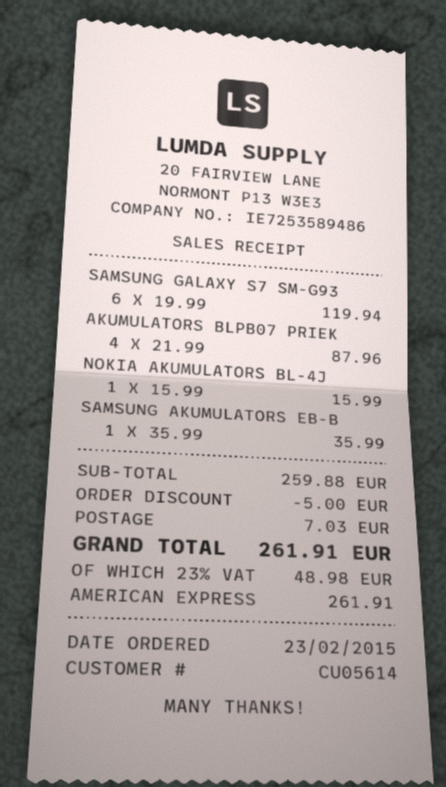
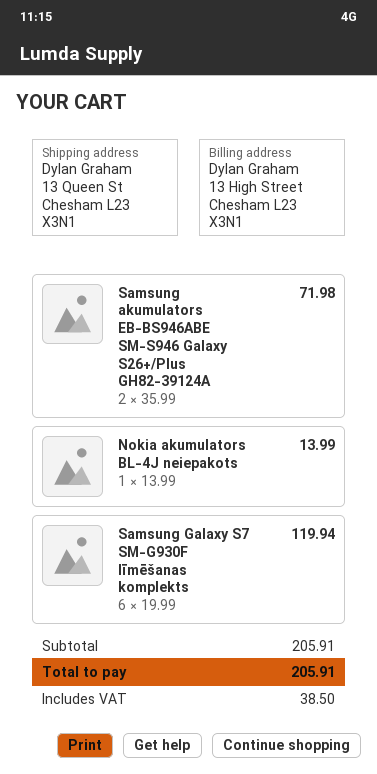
AKUMULATORS BLPB07 PRIEK: 4 x 21.99 = 87.96 -> none
NOKIA AKUMULATORS BL-4J: 1 x 15.99 = 15.99 -> 1 x 13.99 = 13.99
SAMSUNG AKUMULATORS EB-B: 1 x 35.99 = 35.99 -> 2 x 35.99 = 71.98
subtotal: 259.88 -> 205.91
discount: 5.00 -> none
shipping: 7.03 -> none
tax: 48.98 -> 38.50
total: 261.91 -> 205.91

